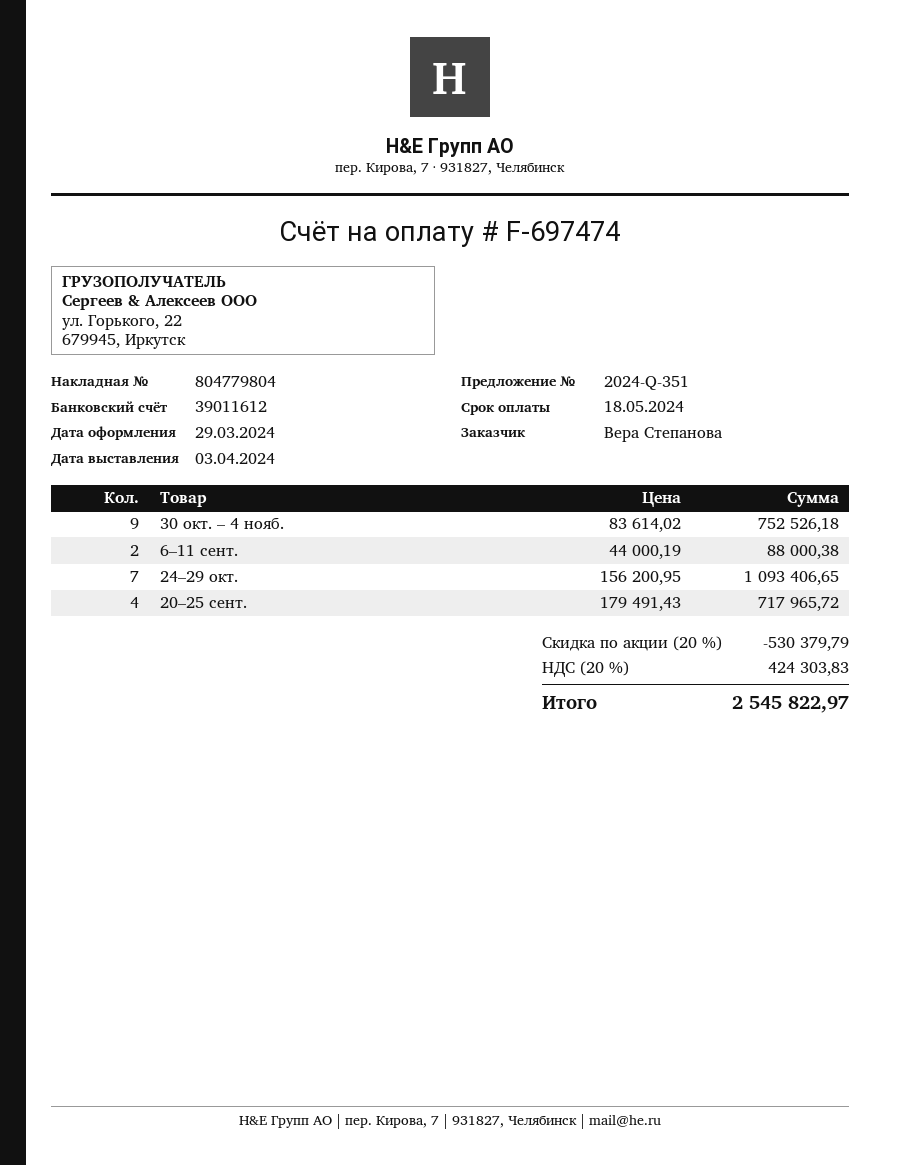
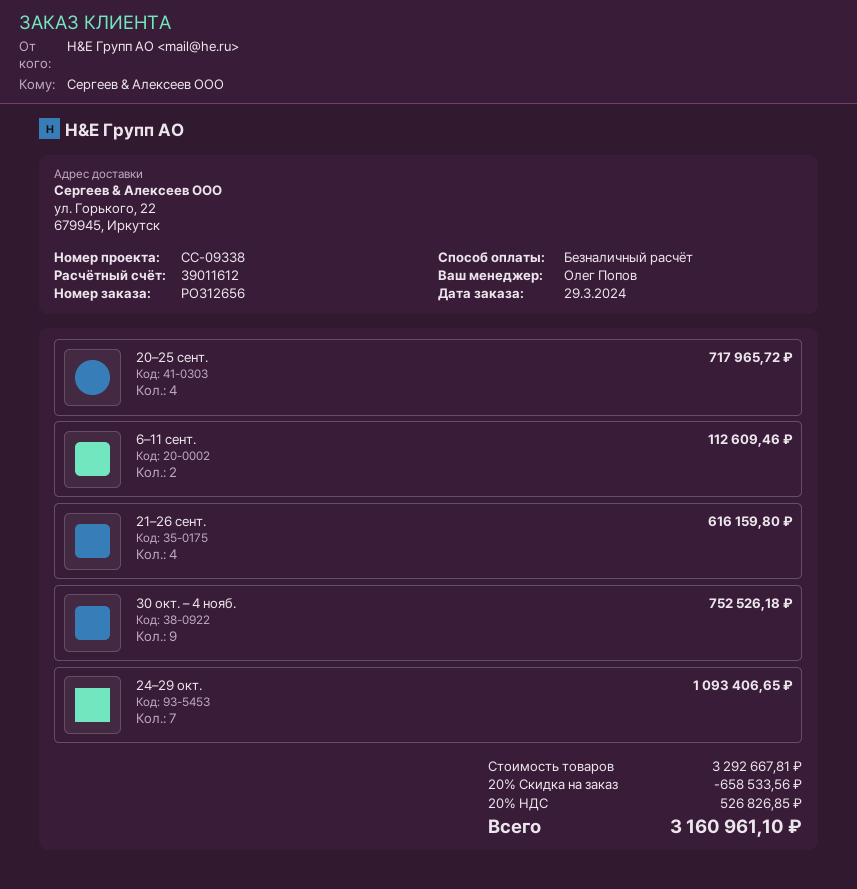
6–11 сент.: 2 for 88000.38 -> 2 for 112609.46
21–26 сент.: none -> 4 for 616159.80
discount: 20% = 530379.79 -> 20% = 658533.56
tax: 20% = 424303.83 -> 20% = 526826.85
total: 2545822.97 -> 3160961.10

